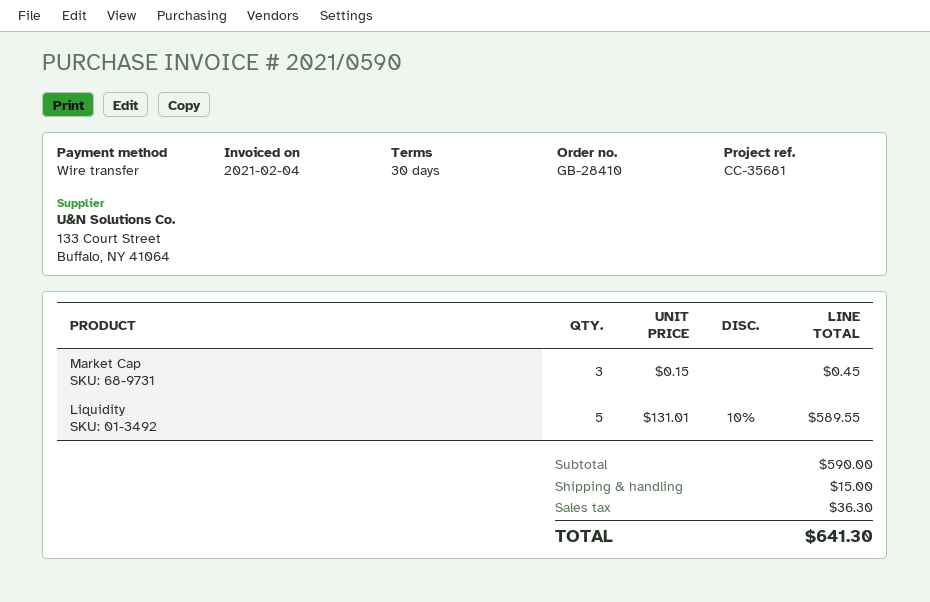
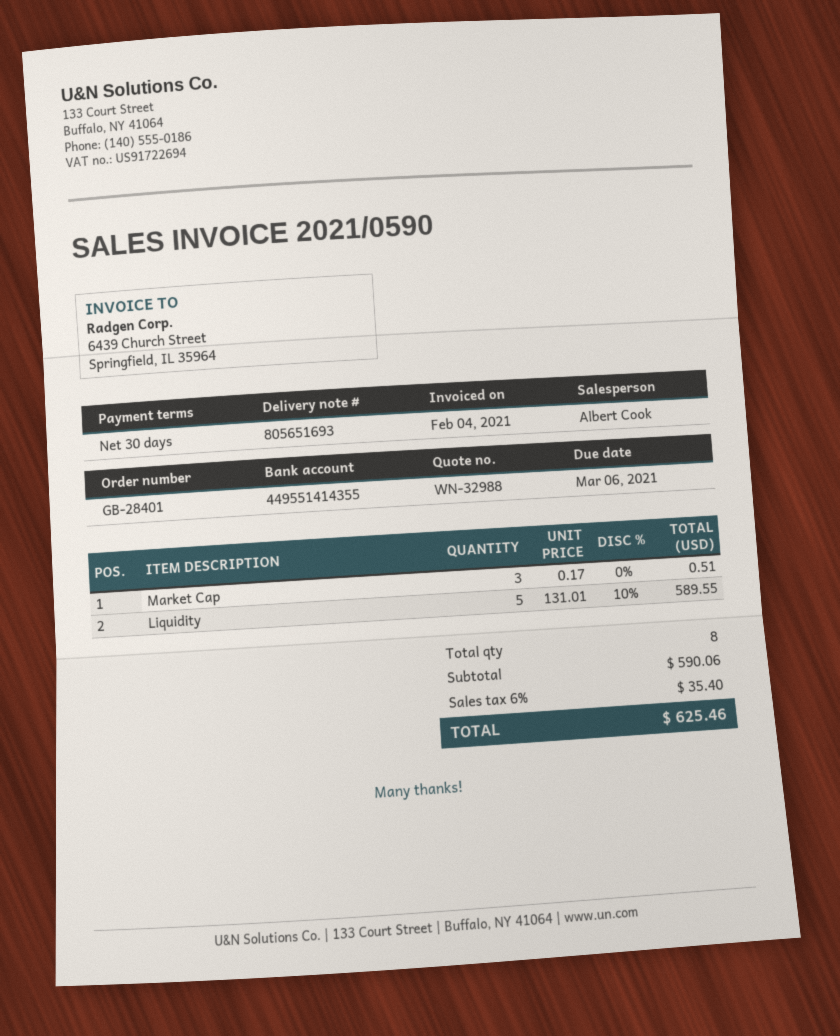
order number: GB-28410 -> GB-28401
Market Cap: 3 x 0.15 = 0.45 -> 3 x 0.17 = 0.51
subtotal: 590.00 -> 590.06
shipping: 15.00 -> none
tax: 36.30 -> 35.40
total: 641.30 -> 625.46

